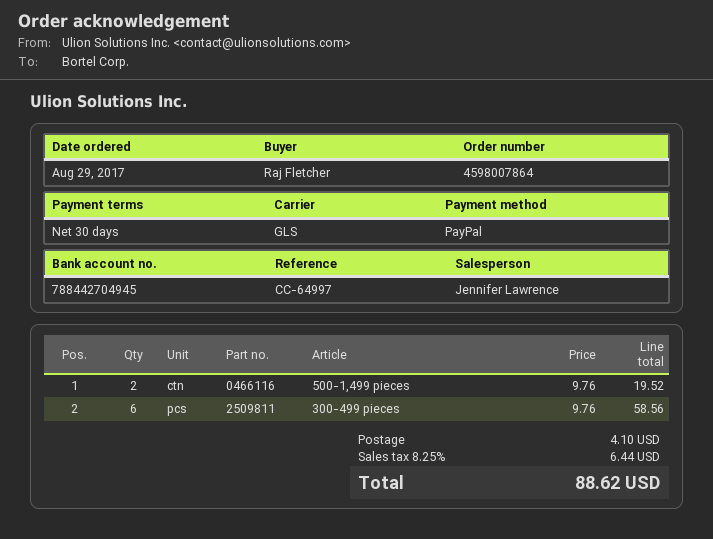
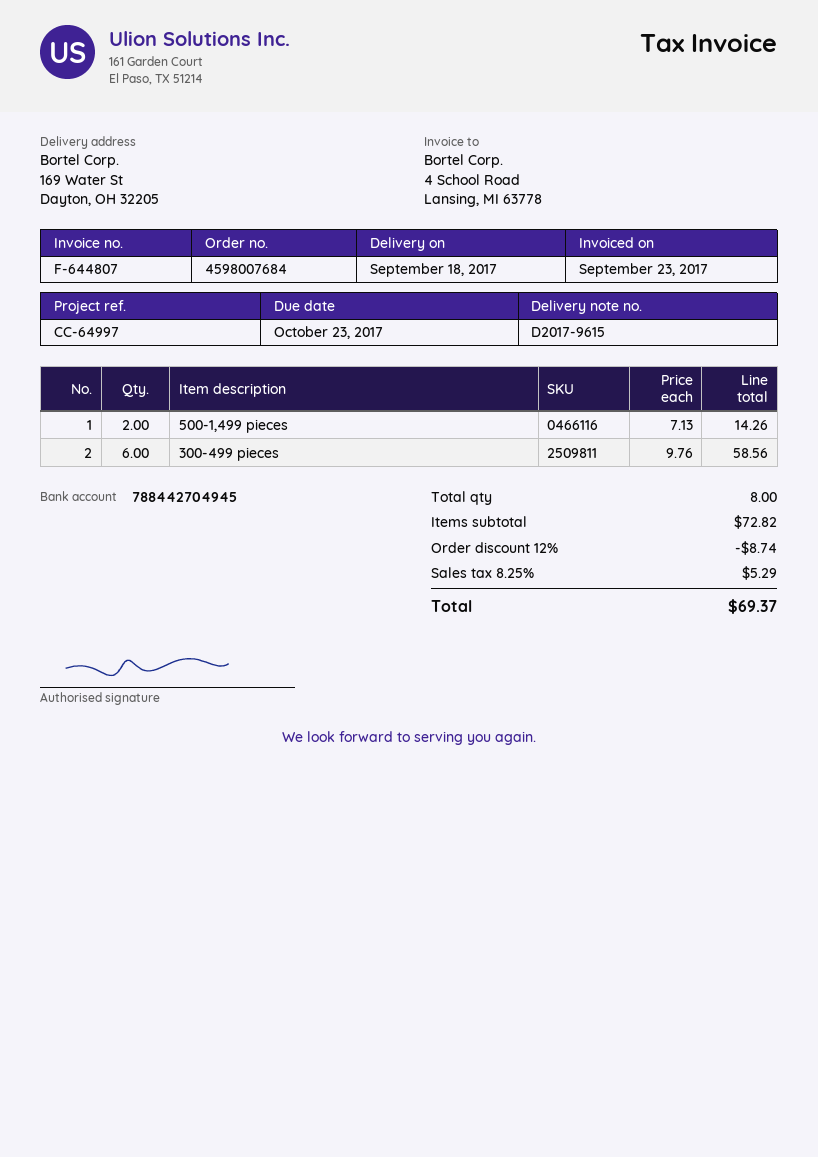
order number: 4598007864 -> 4598007684
500-1,499 pieces: 2 x 9.76 = 19.52 -> 2 x 7.13 = 14.26
discount: none -> 12% = 8.74
shipping: 4.10 -> none
tax: 8.25% = 6.44 -> 8.25% = 5.29
total: 88.62 -> 69.37

